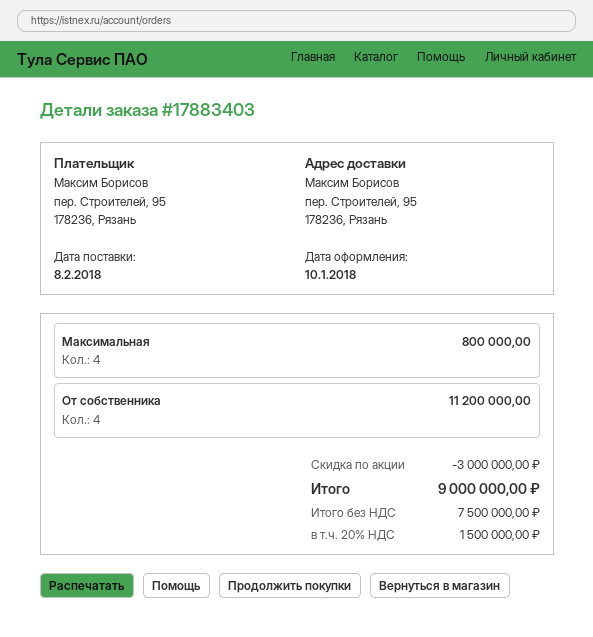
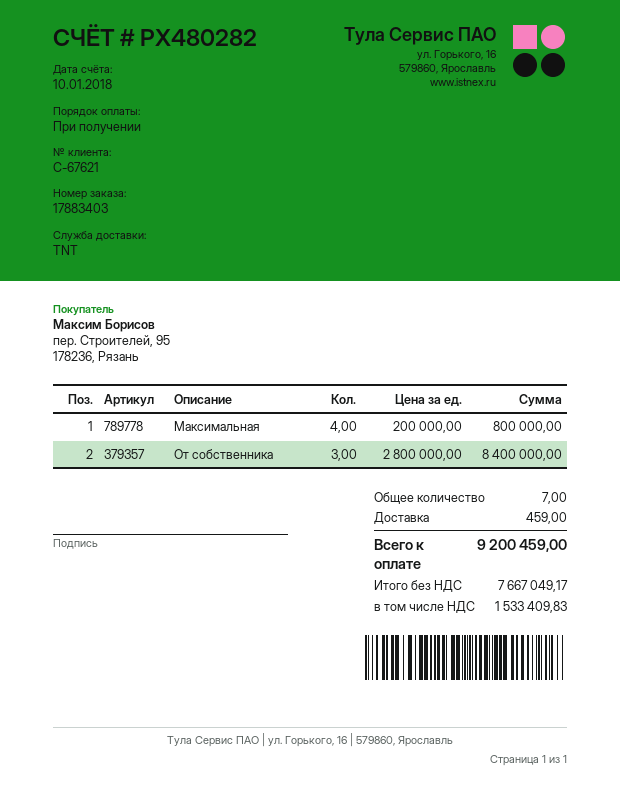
От собственника: 4 for 11200000.00 -> 3 for 8400000.00
discount: 3000000.00 -> none
shipping: none -> 459.00
net: 7500000.00 -> 7667049.17
tax: 1500000.00 -> 1533409.83
total: 9000000.00 -> 9200459.00

